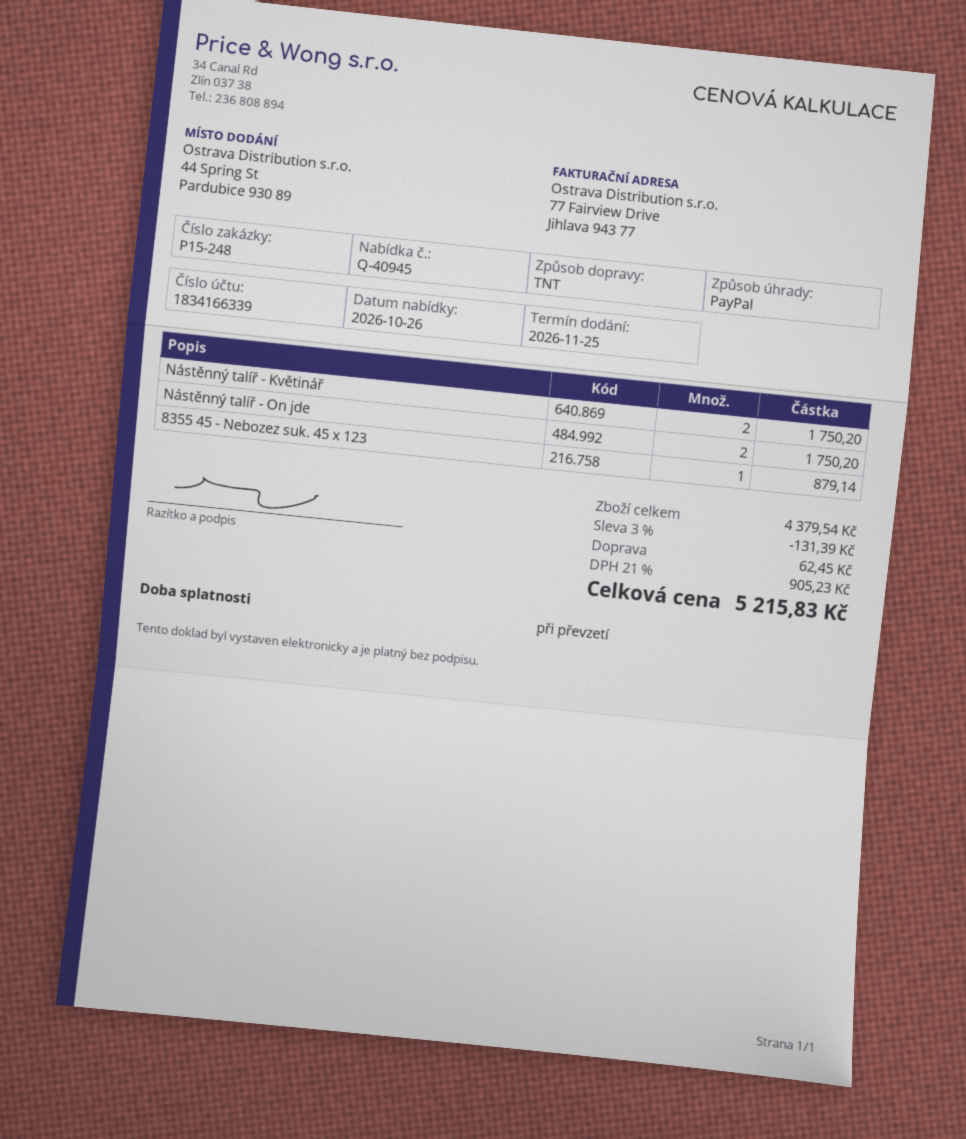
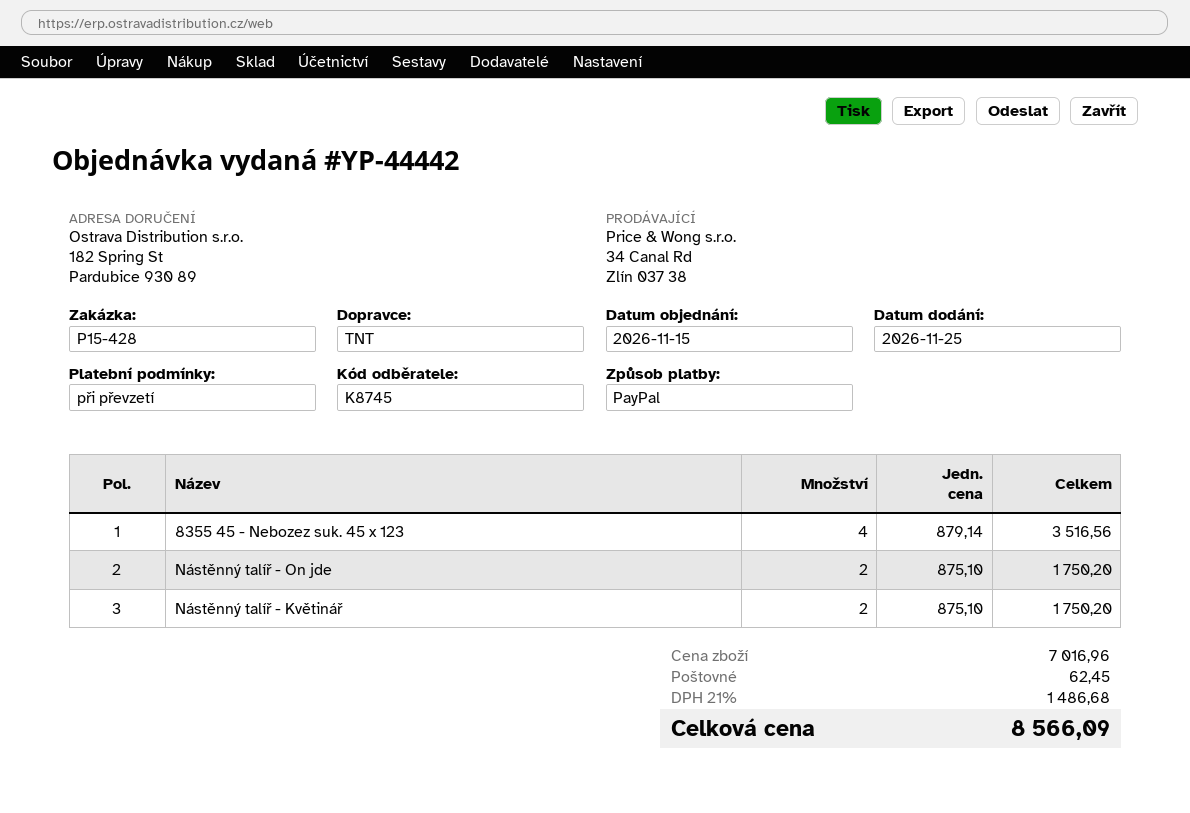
reference: P15-248 -> P15-428
ship to: 44 Spring St, Pardubice 930 89 -> 182 Spring St, Pardubice 930 89
8355 45 - Nebozez suk. 45 x 123: 1 for 879.14 -> 4 for 3516.56
subtotal: 4379.54 -> 7016.96
discount: 3% = 131.39 -> none
tax: 21% = 905.23 -> 21% = 1486.68
total: 5215.83 -> 8566.09

